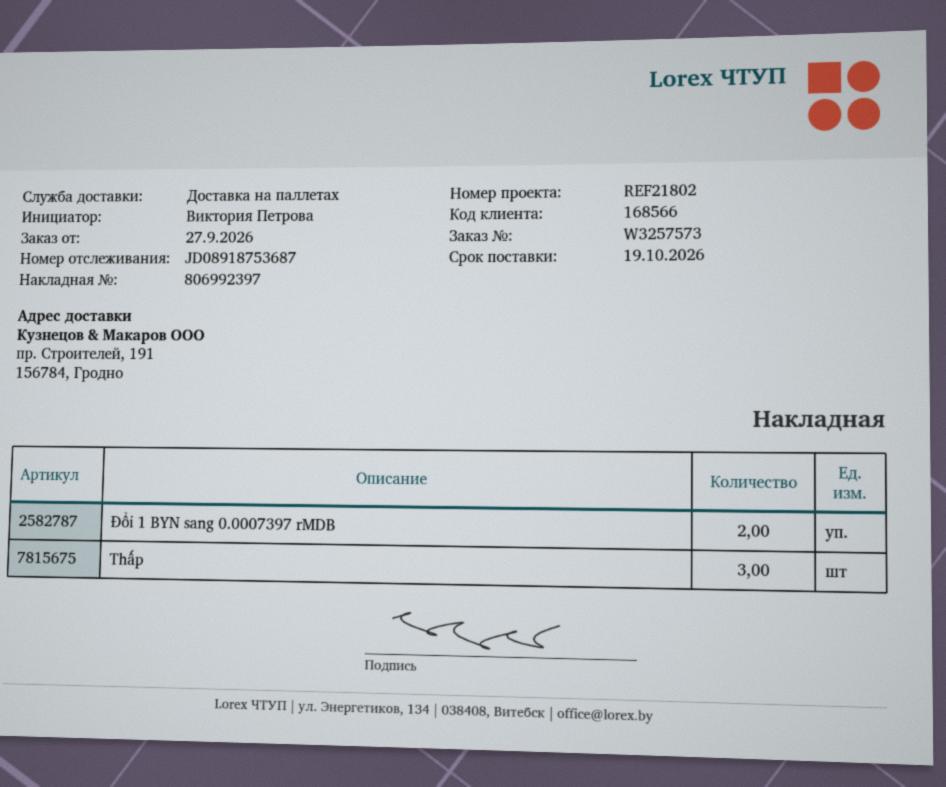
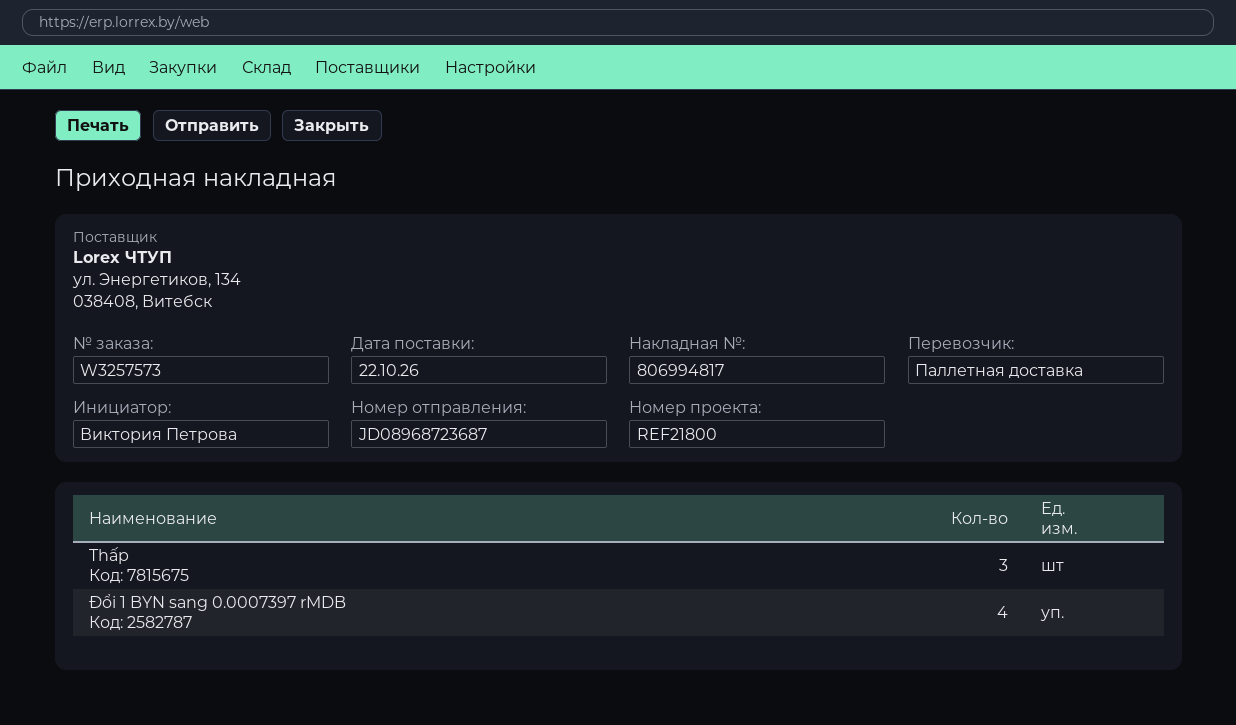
delivery note number: 806992397 -> 806994817
delivery date: 2026-10-19 -> 2026-10-22
reference: REF21802 -> REF21800
tracking number: JD08918753687 -> JD08968723687
Đổi 1 BYN sang 0.0007397 rMDB: 2 -> 4

